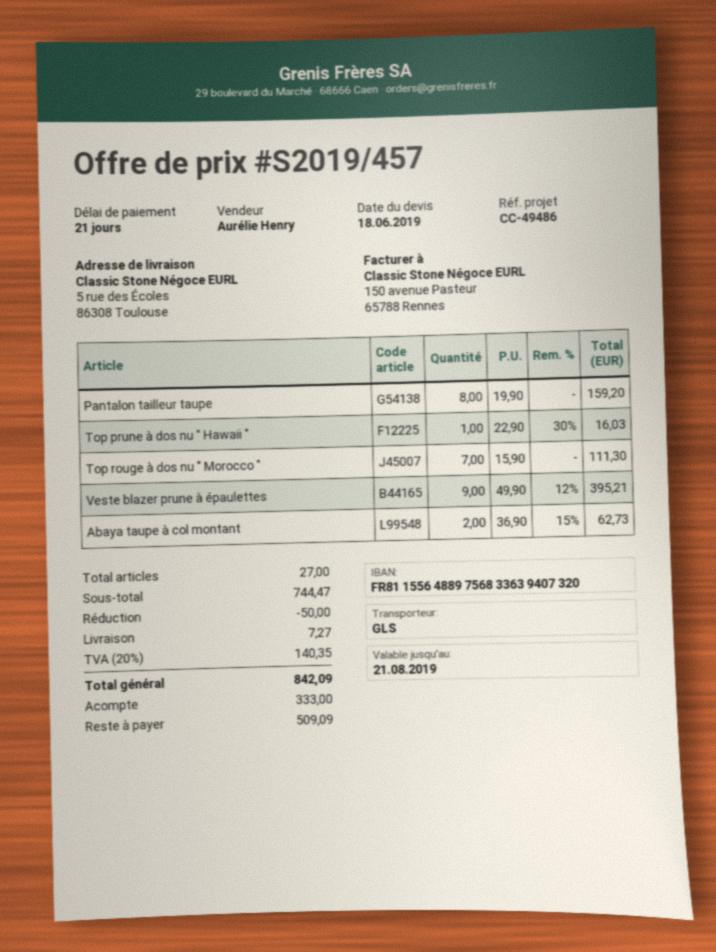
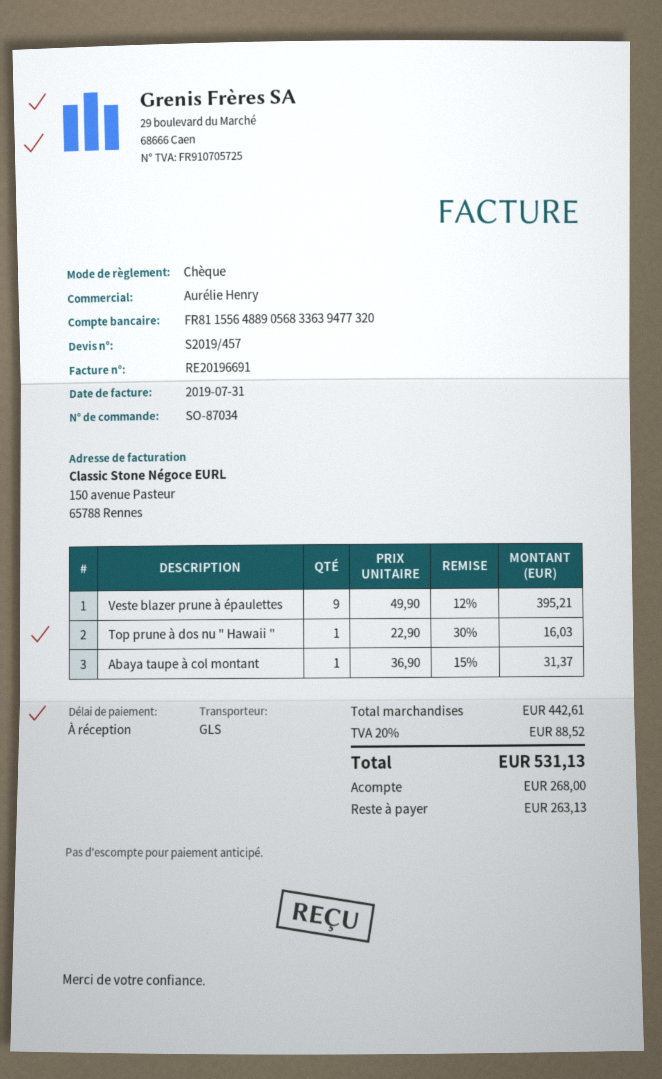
payment terms: 21 days -> on receipt
bank account: FR8115564889756833639407320 -> FR8115564889056833639477320
Pantalon tailleur taupe: 8 x 19.90 = 159.20 -> none
Top rouge à dos nu " Morocco ": 7 x 15.90 = 111.30 -> none
Abaya taupe à col montant: 2 x 36.90 - 15% = 62.73 -> 1 x 36.90 - 15% = 31.37
subtotal: 744.47 -> 442.61
discount: 50.00 -> none
shipping: 7.27 -> none
tax: 20% = 140.35 -> 20% = 88.52
total: 842.09 -> 531.13
deposit: 333.00 -> 268.00
balance: 509.09 -> 263.13

